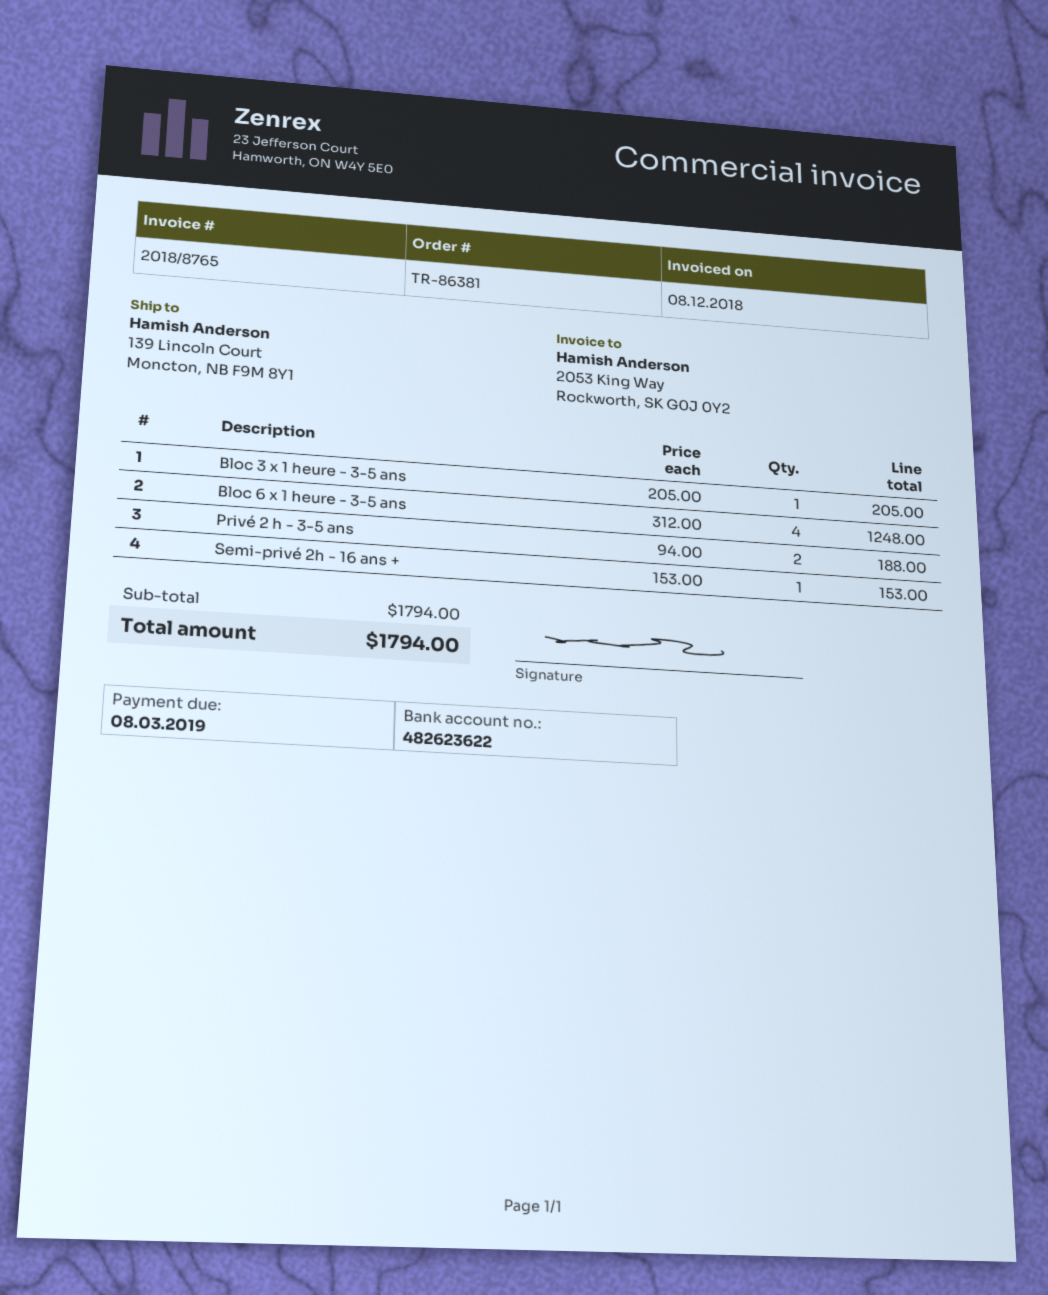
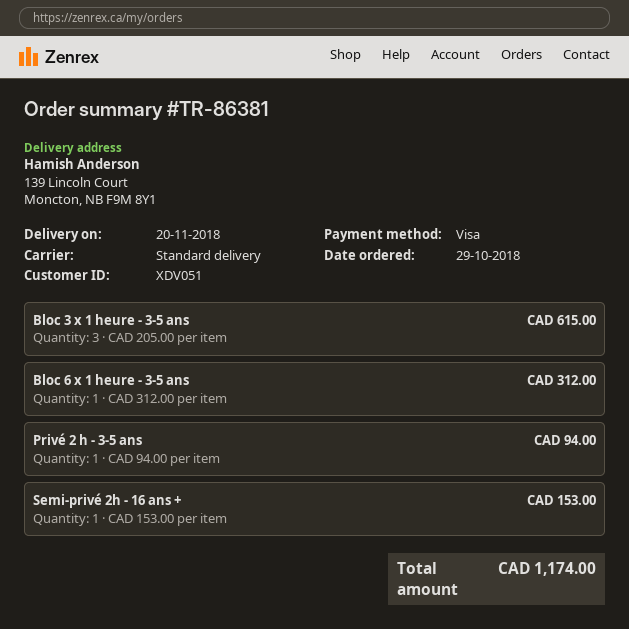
Bloc 3 x 1 heure - 3-5 ans: 1 x 205.00 = 205.00 -> 3 x 205.00 = 615.00
Bloc 6 x 1 heure - 3-5 ans: 4 x 312.00 = 1248.00 -> 1 x 312.00 = 312.00
Privé 2 h - 3-5 ans: 2 x 94.00 = 188.00 -> 1 x 94.00 = 94.00
total: 1794.00 -> 1174.00

